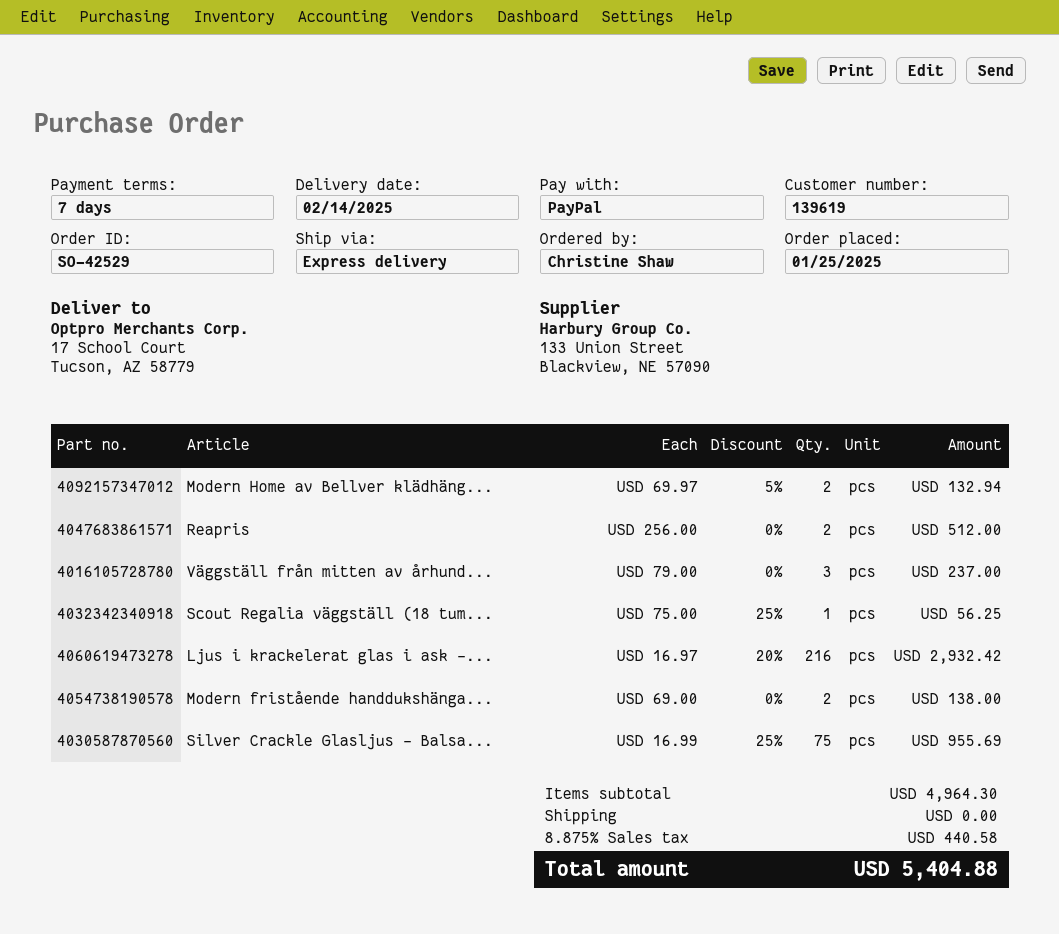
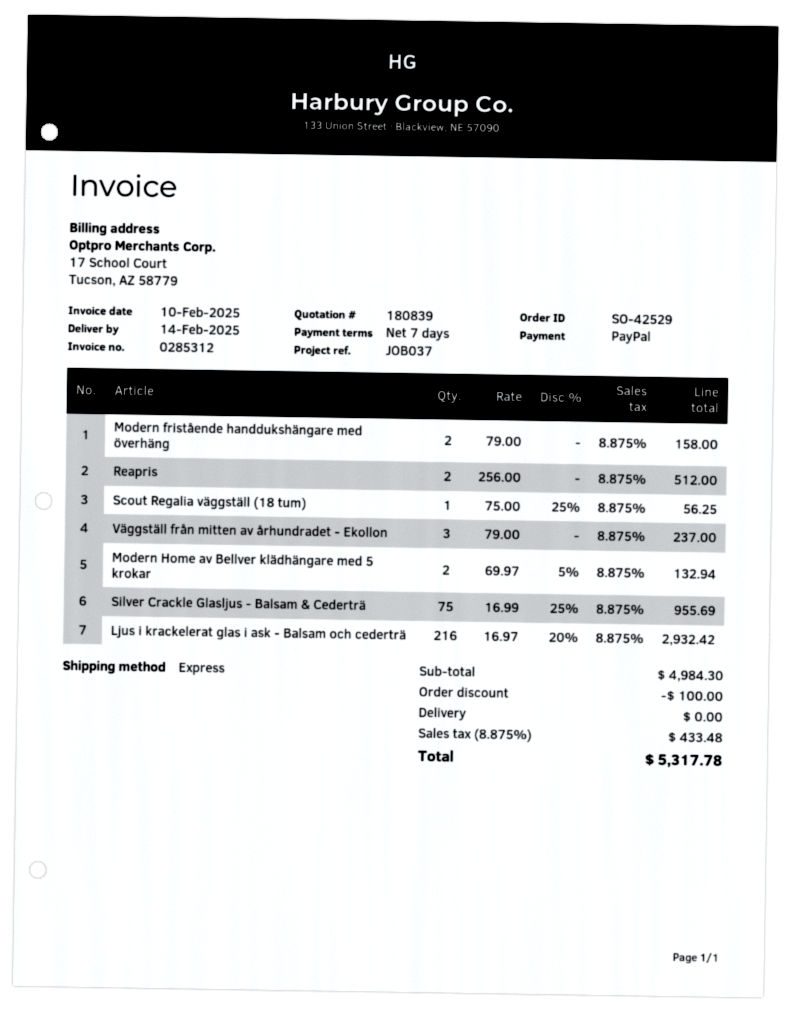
Modern fristående handdukshänga...: 2 x 69.00 = 138.00 -> 2 x 79.00 = 158.00
subtotal: 4964.30 -> 4984.30
discount: none -> 100.00
tax: 8.875% = 440.58 -> 8.875% = 433.48
total: 5404.88 -> 5317.78

